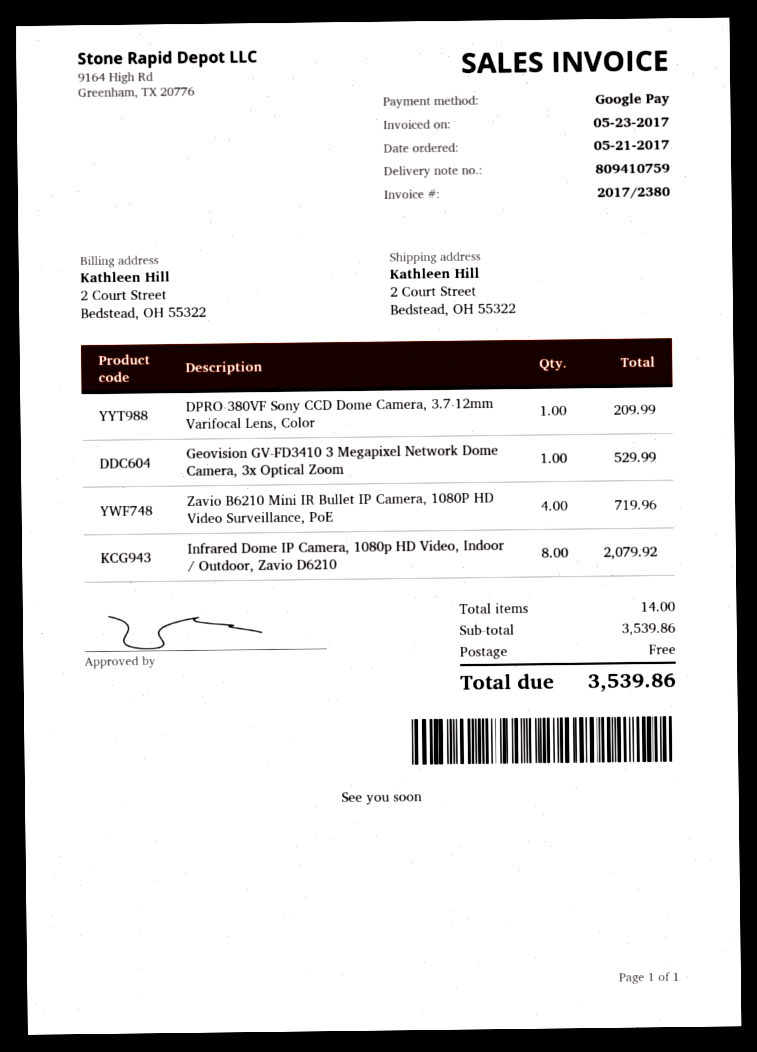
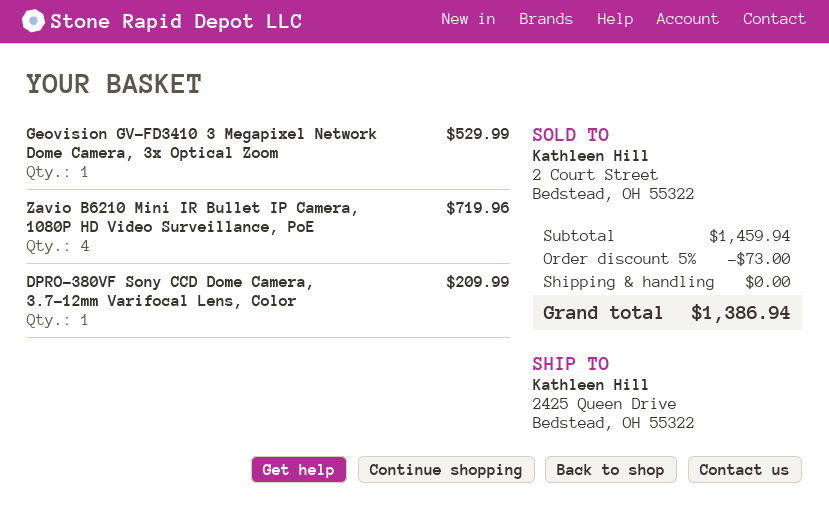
ship to: 2 Court Street, Bedstead, OH 55322 -> 2425 Queen Drive, Bedstead, OH 55322
Infrared Dome IP Camera, 1080p HD Video, Indoor / Outdoor, Zavio D6210: 8 for 2079.92 -> none
subtotal: 3539.86 -> 1459.94
discount: none -> 5% = 73.00
total: 3539.86 -> 1386.94

